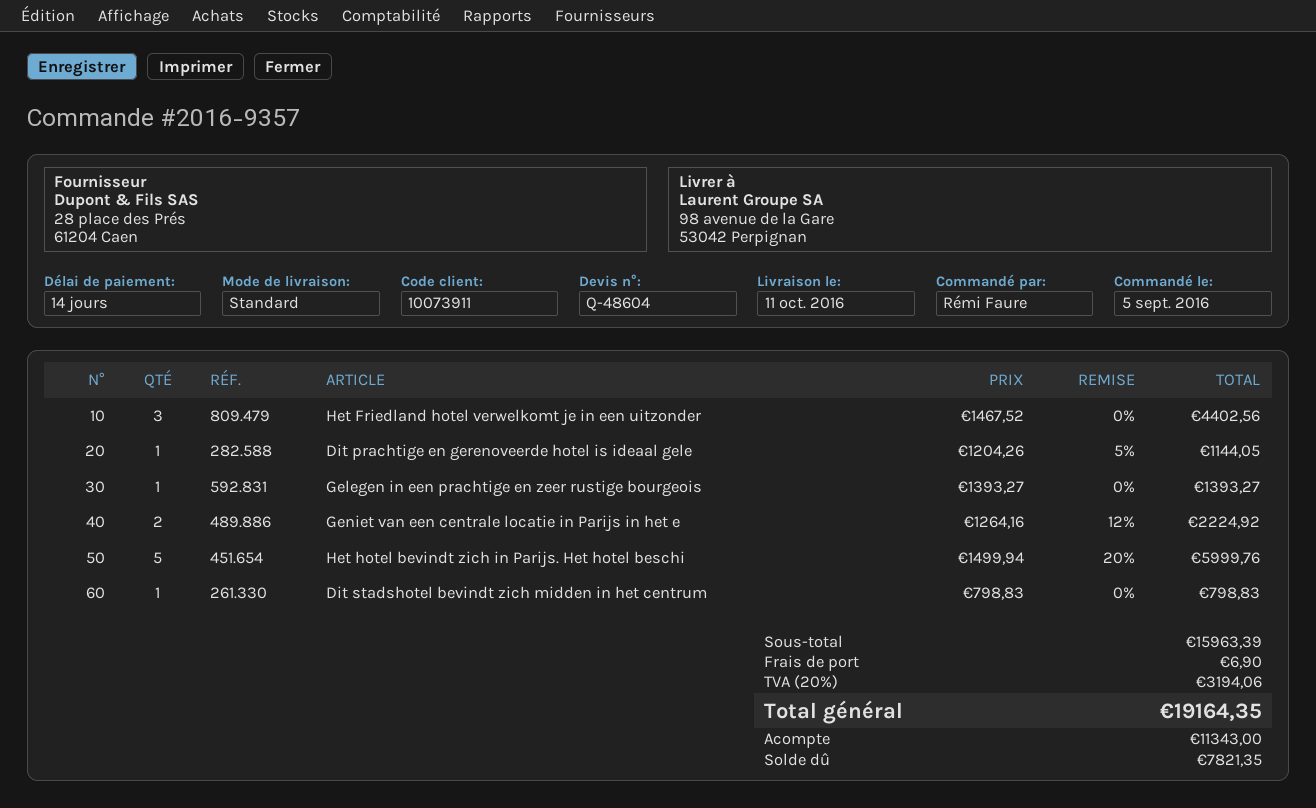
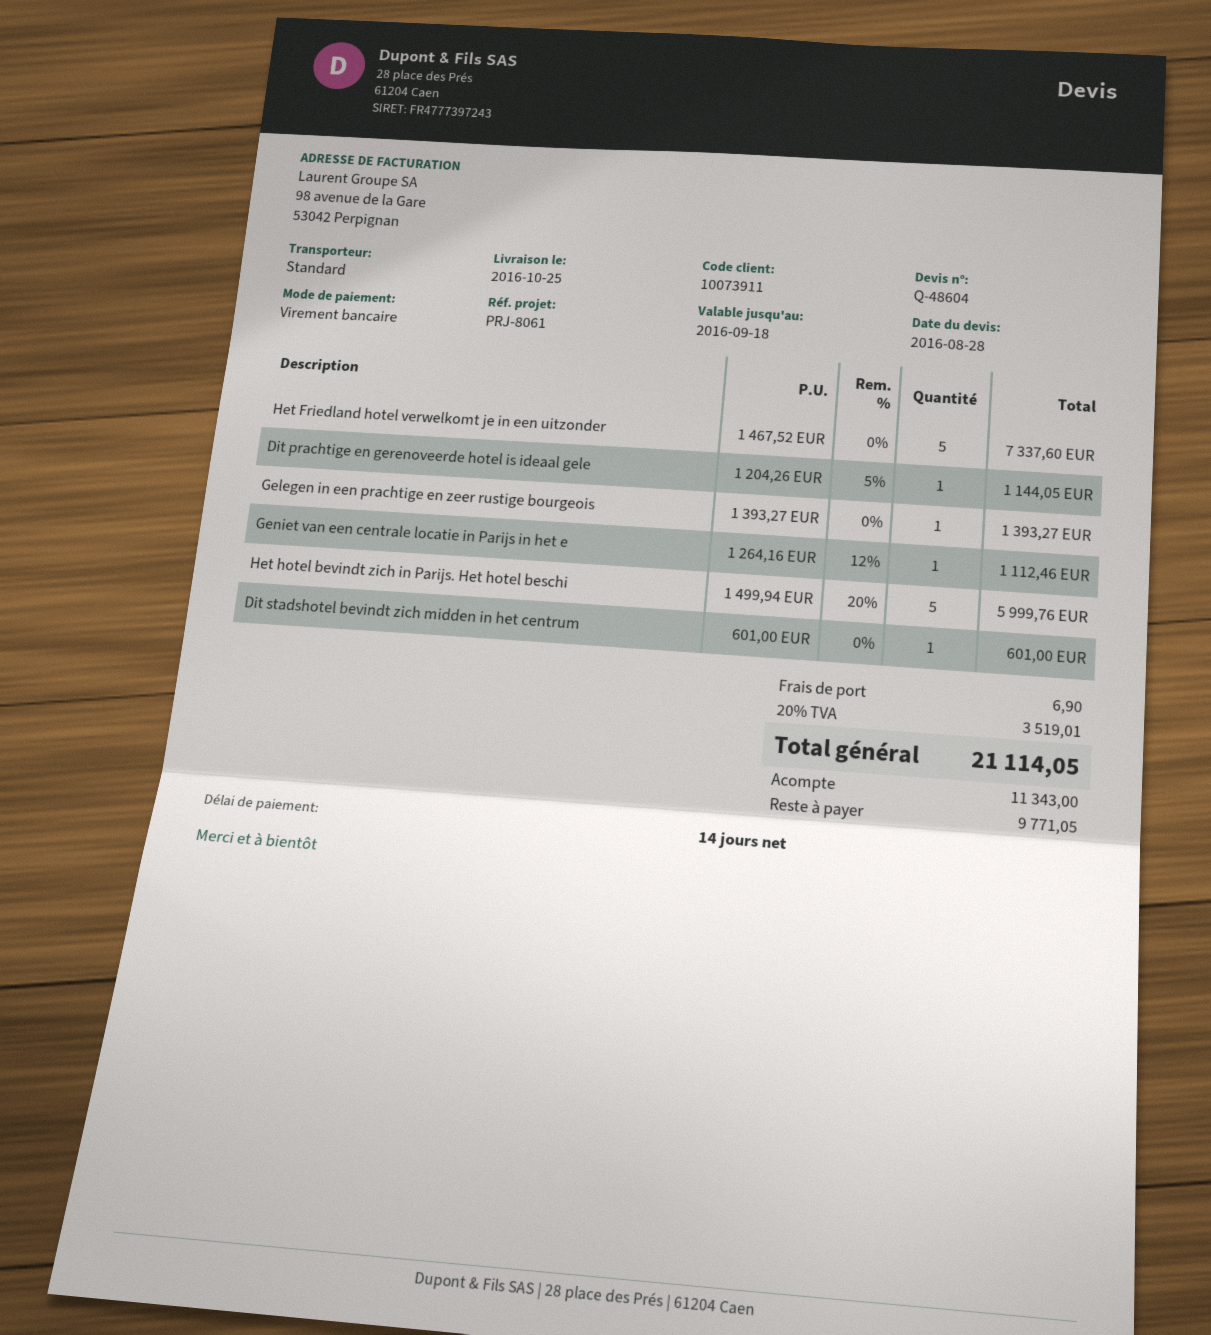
delivery date: 2016-10-11 -> 2016-10-25
Het Friedland hotel verwelkomt je in een uitzonder: 3 x 1467.52 = 4402.56 -> 5 x 1467.52 = 7337.60
Geniet van een centrale locatie in Parijs in het e: 2 x 1264.16 - 12% = 2224.92 -> 1 x 1264.16 - 12% = 1112.46
Dit stadshotel bevindt zich midden in het centrum: 1 x 798.83 = 798.83 -> 1 x 601.00 = 601.00
tax: 20% = 3194.06 -> 20% = 3519.01
total: 19164.35 -> 21114.05
balance: 7821.35 -> 9771.05

